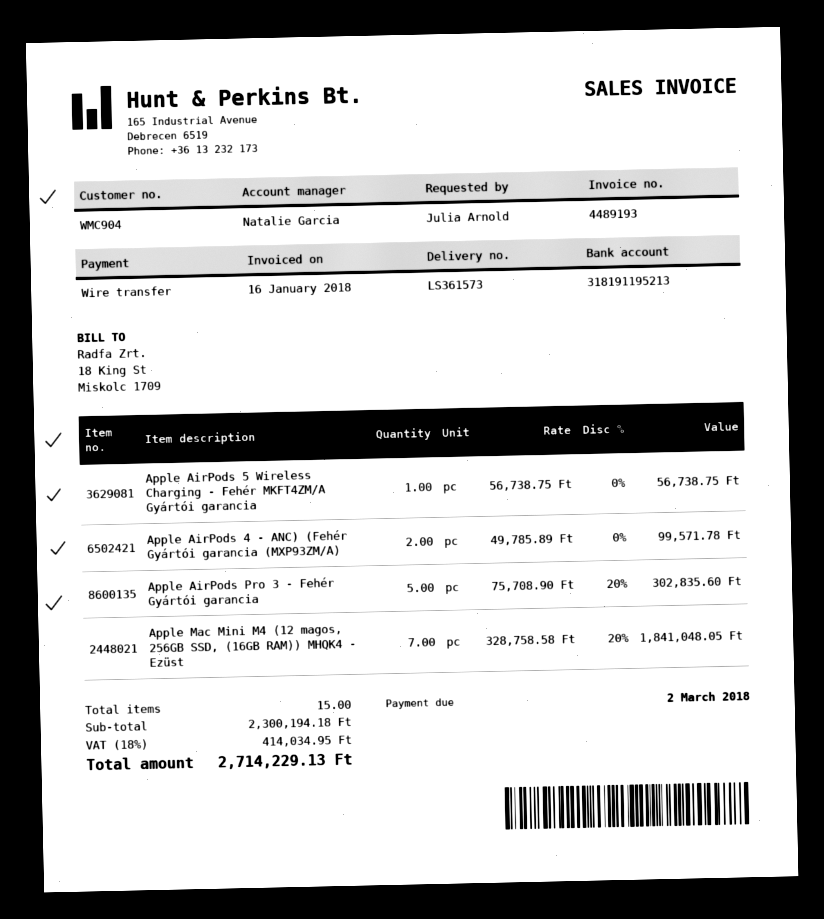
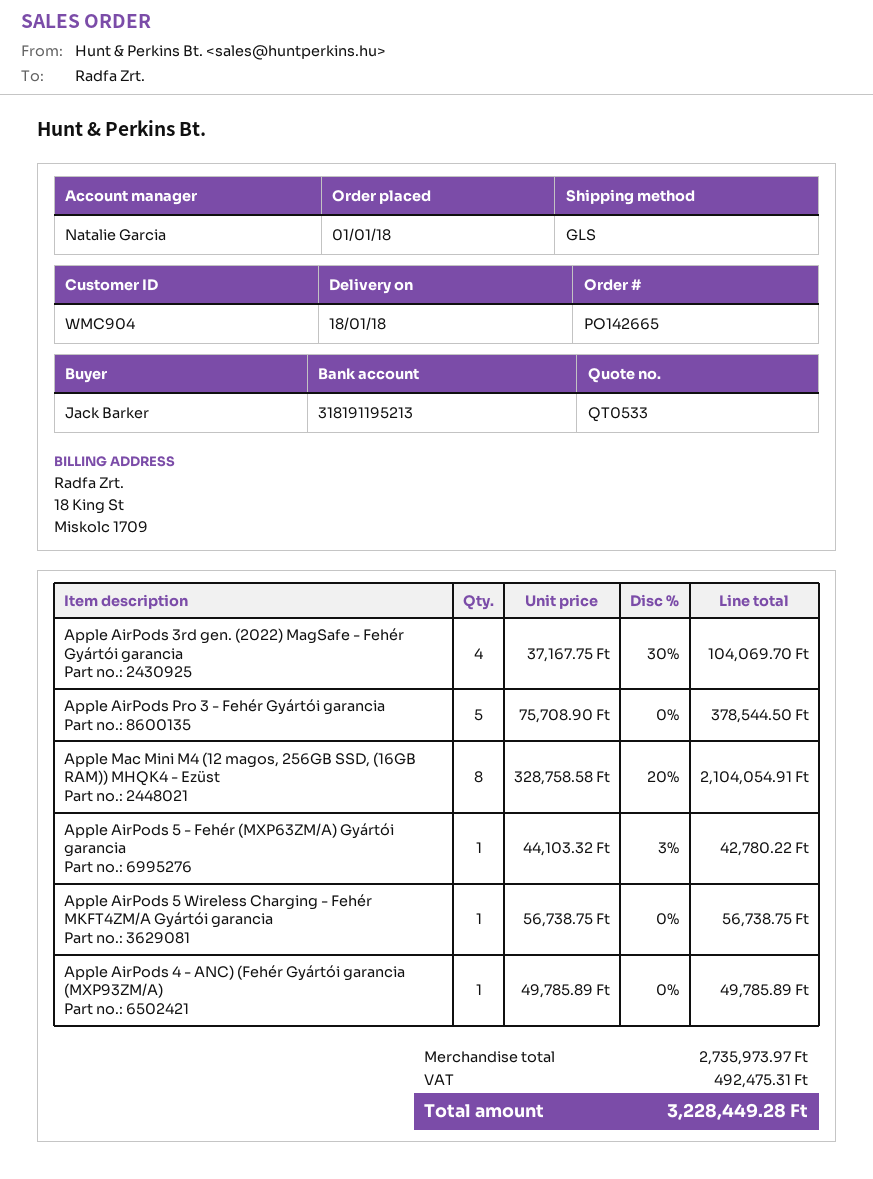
ordered by: Julia Arnold -> Jack Barker
Apple AirPods 4 - ANC) (Fehér Gyártói garancia (MXP93ZM/A): 2 x 49785.89 = 99571.78 -> 1 x 49785.89 = 49785.89
Apple AirPods Pro 3 - Fehér Gyártói garancia: 5 x 75708.90 - 20% = 302835.60 -> 5 x 75708.90 = 378544.50
Apple Mac Mini M4 (12 magos, 256GB SSD, (16GB RAM)) MHQK4 - Ezüst: 7 x 328758.58 - 20% = 1841048.05 -> 8 x 328758.58 - 20% = 2104054.91
Apple AirPods 3rd gen. (2022) MagSafe - Fehér Gyártói garancia: none -> 4 x 37167.75 - 30% = 104069.70
Apple AirPods 5 - Fehér (MXP63ZM/A) Gyártói garancia: none -> 1 x 44103.32 - 3% = 42780.22
subtotal: 2300194.18 -> 2735973.97
tax: 414034.95 -> 492475.31
total: 2714229.13 -> 3228449.28

